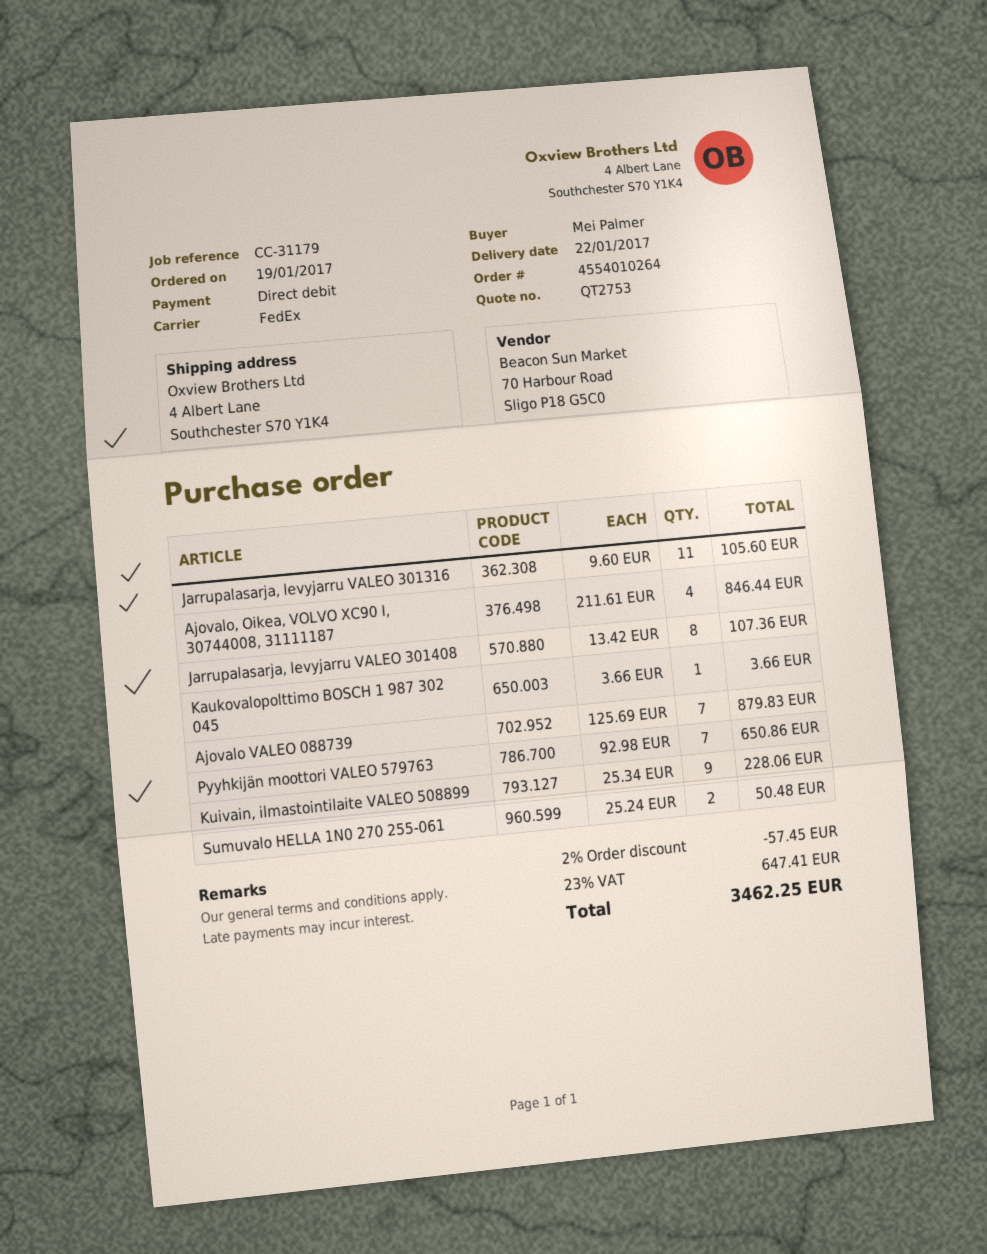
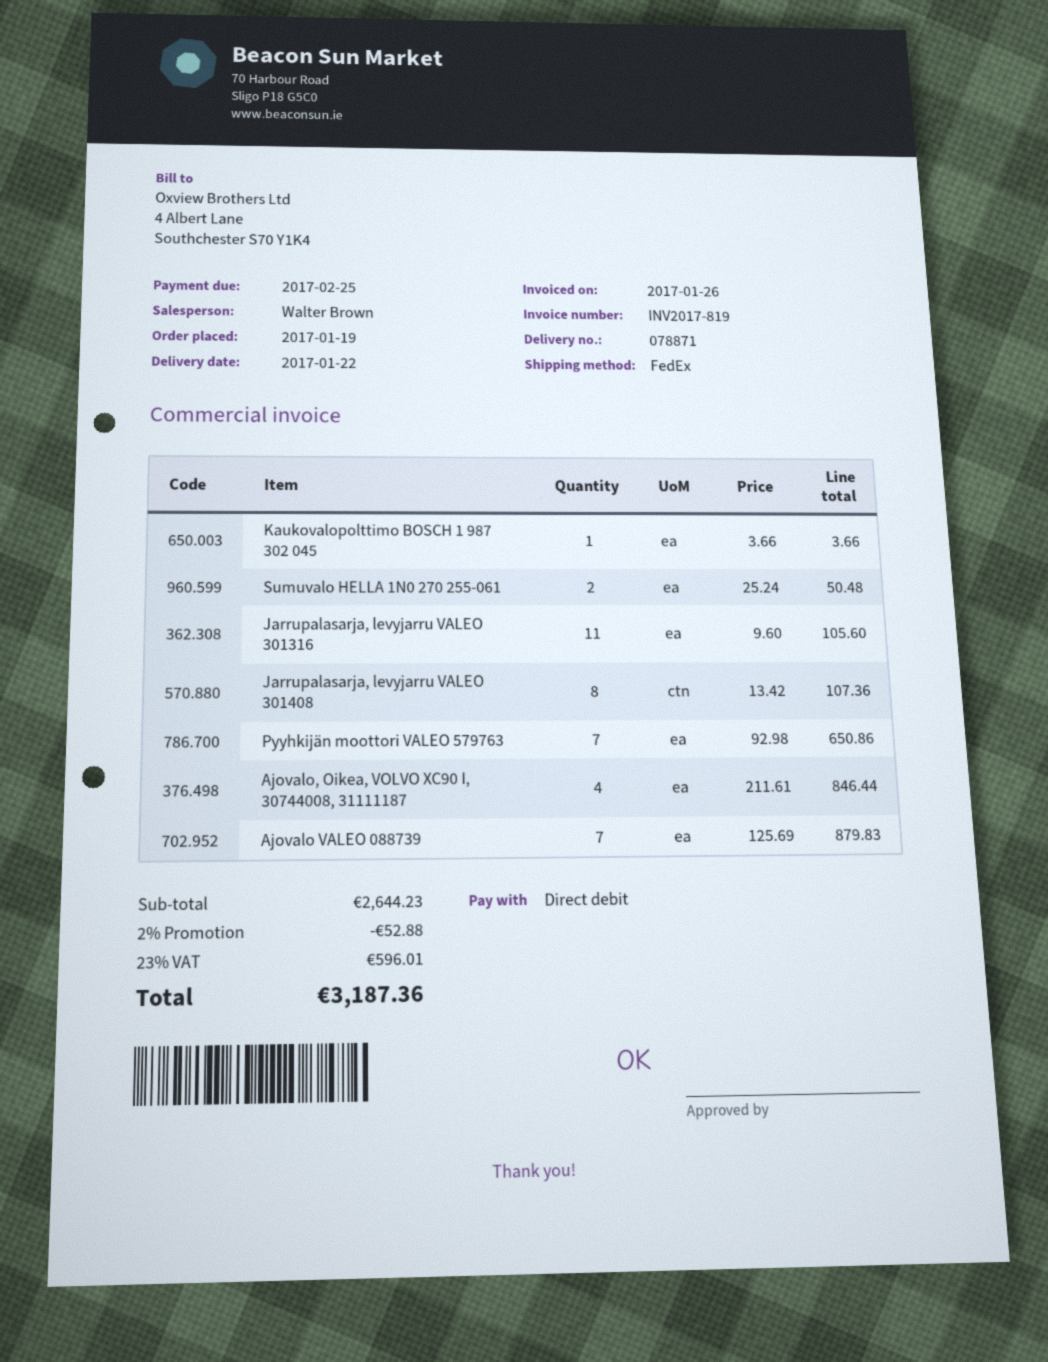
Kuivain, ilmastointilaite VALEO 508899: 9 x 25.34 = 228.06 -> none
discount: 2% = 57.45 -> 2% = 52.88
tax: 23% = 647.41 -> 23% = 596.01
total: 3462.25 -> 3187.36

